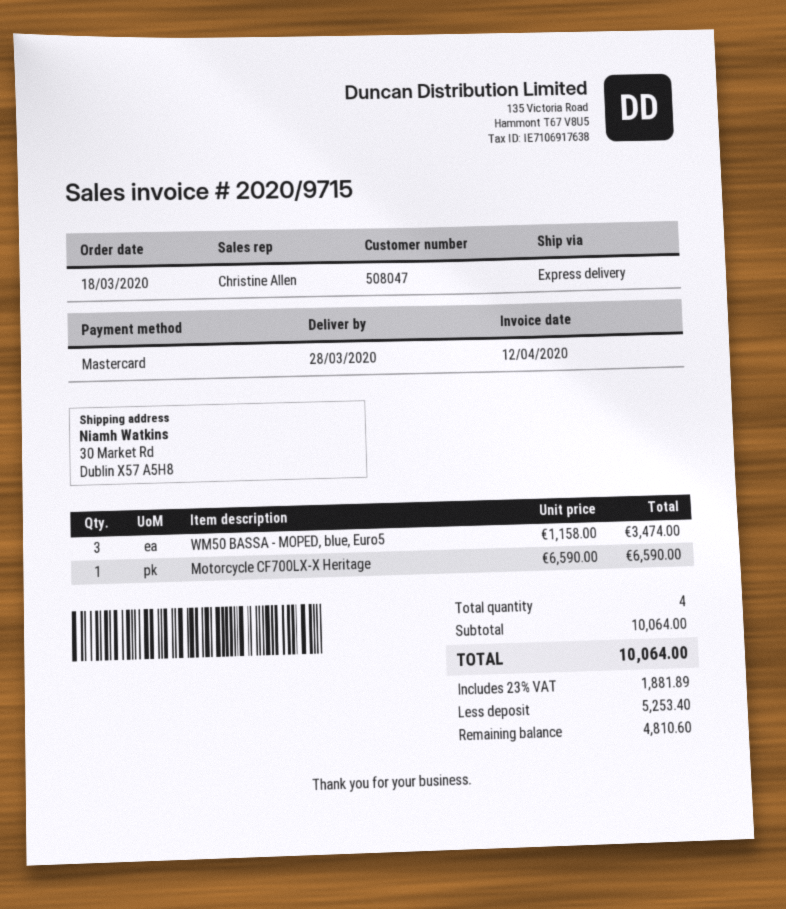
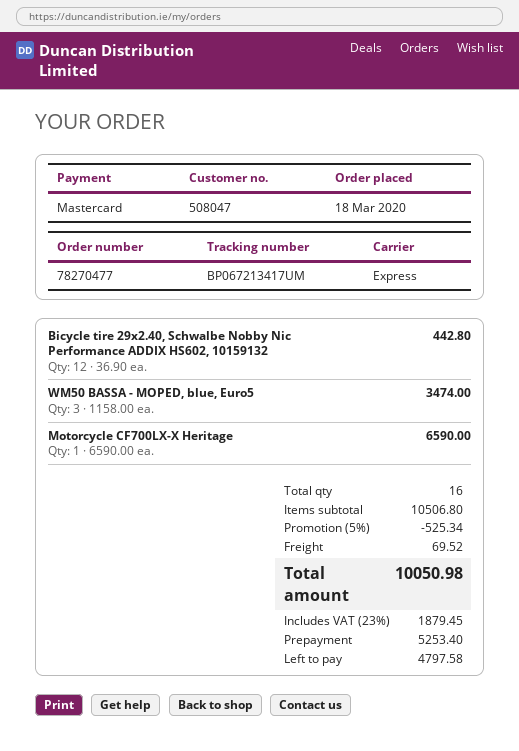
Bicycle tire 29x2.40, Schwalbe Nobby Nic Performance ADDIX HS602, 10159132: none -> 12 x 36.90 = 442.80
total quantity: 4 -> 16
subtotal: 10064.00 -> 10506.80
discount: none -> 5% = 525.34
shipping: none -> 69.52
tax: 23% = 1881.89 -> 23% = 1879.45
total: 10064.00 -> 10050.98
balance: 4810.60 -> 4797.58

